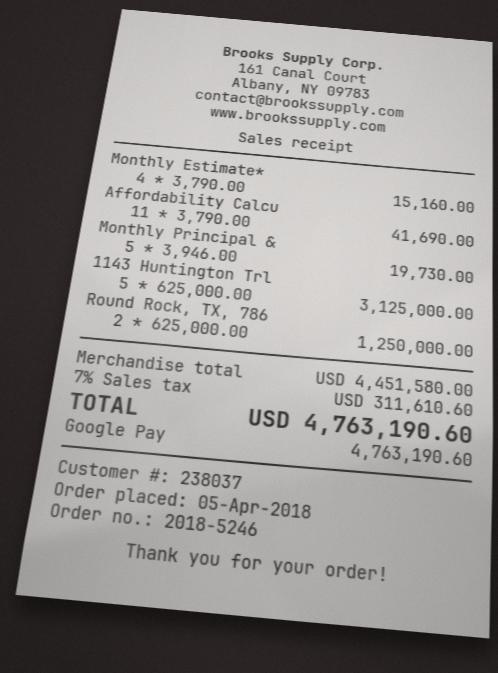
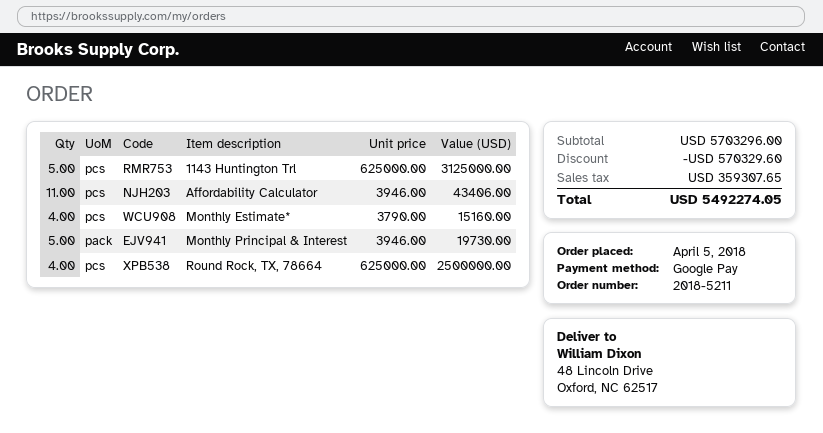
order number: 2018-5246 -> 2018-5211
Affordability Calcu: 11 x 3790.00 = 41690.00 -> 11 x 3946.00 = 43406.00
Round Rock, TX, 786: 2 x 625000.00 = 1250000.00 -> 4 x 625000.00 = 2500000.00
subtotal: 4451580.00 -> 5703296.00
discount: none -> 570329.60
tax: 311610.60 -> 359307.65
total: 4763190.60 -> 5492274.05

